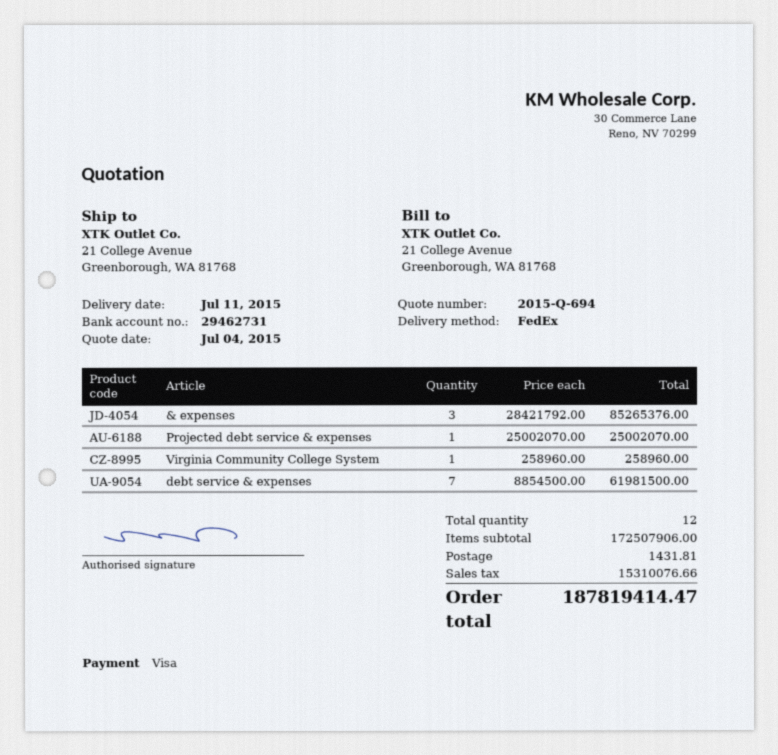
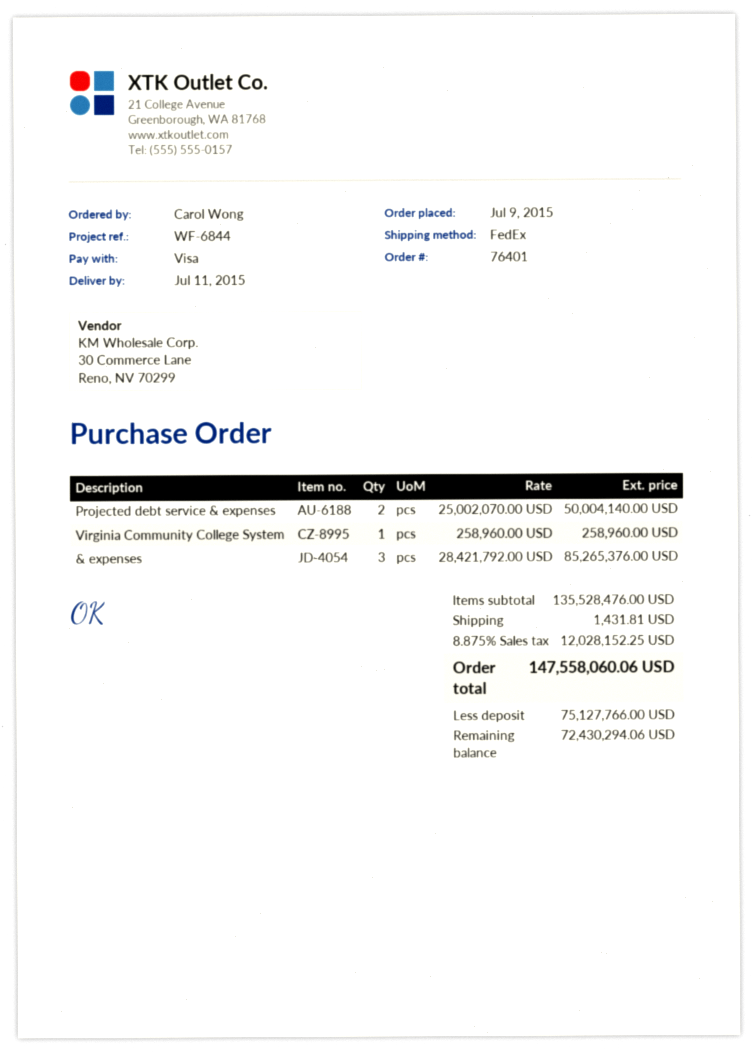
Projected debt service & expenses: 1 x 25002070.00 = 25002070.00 -> 2 x 25002070.00 = 50004140.00
debt service & expenses: 7 x 8854500.00 = 61981500.00 -> none
subtotal: 172507906.00 -> 135528476.00
tax: 15310076.66 -> 12028152.25
total: 187819414.47 -> 147558060.06

